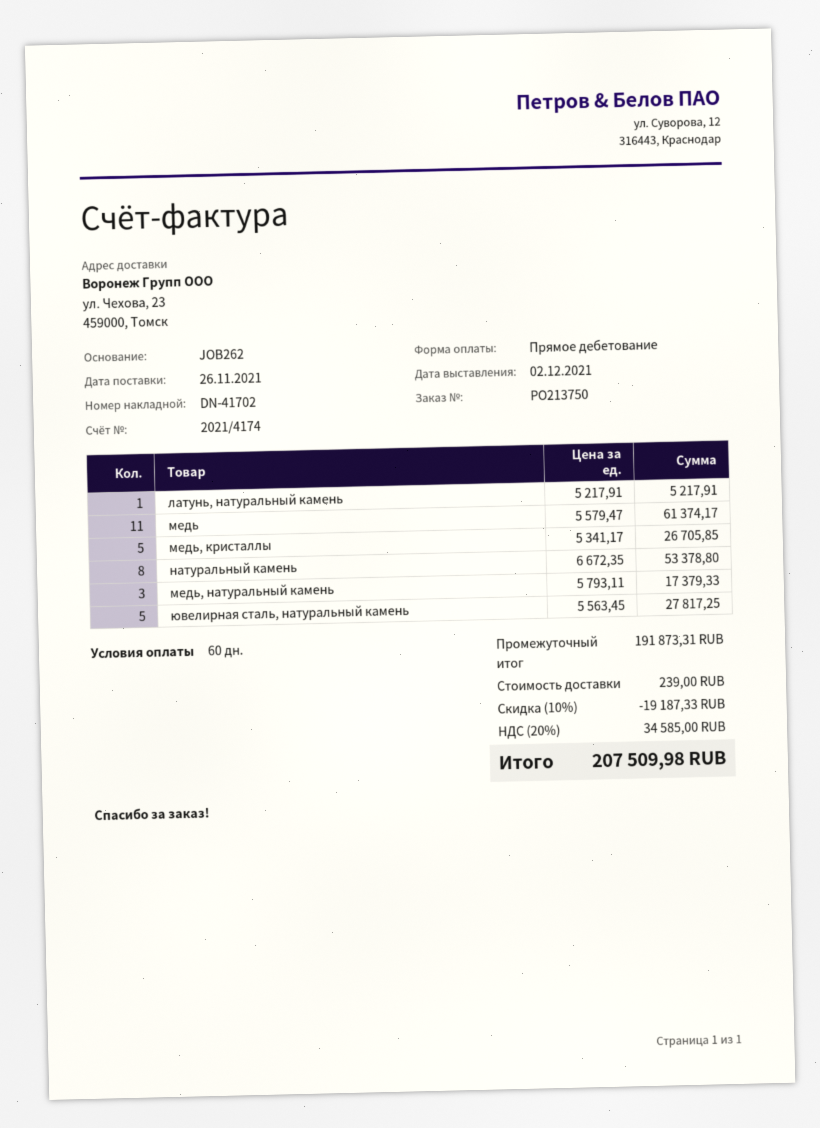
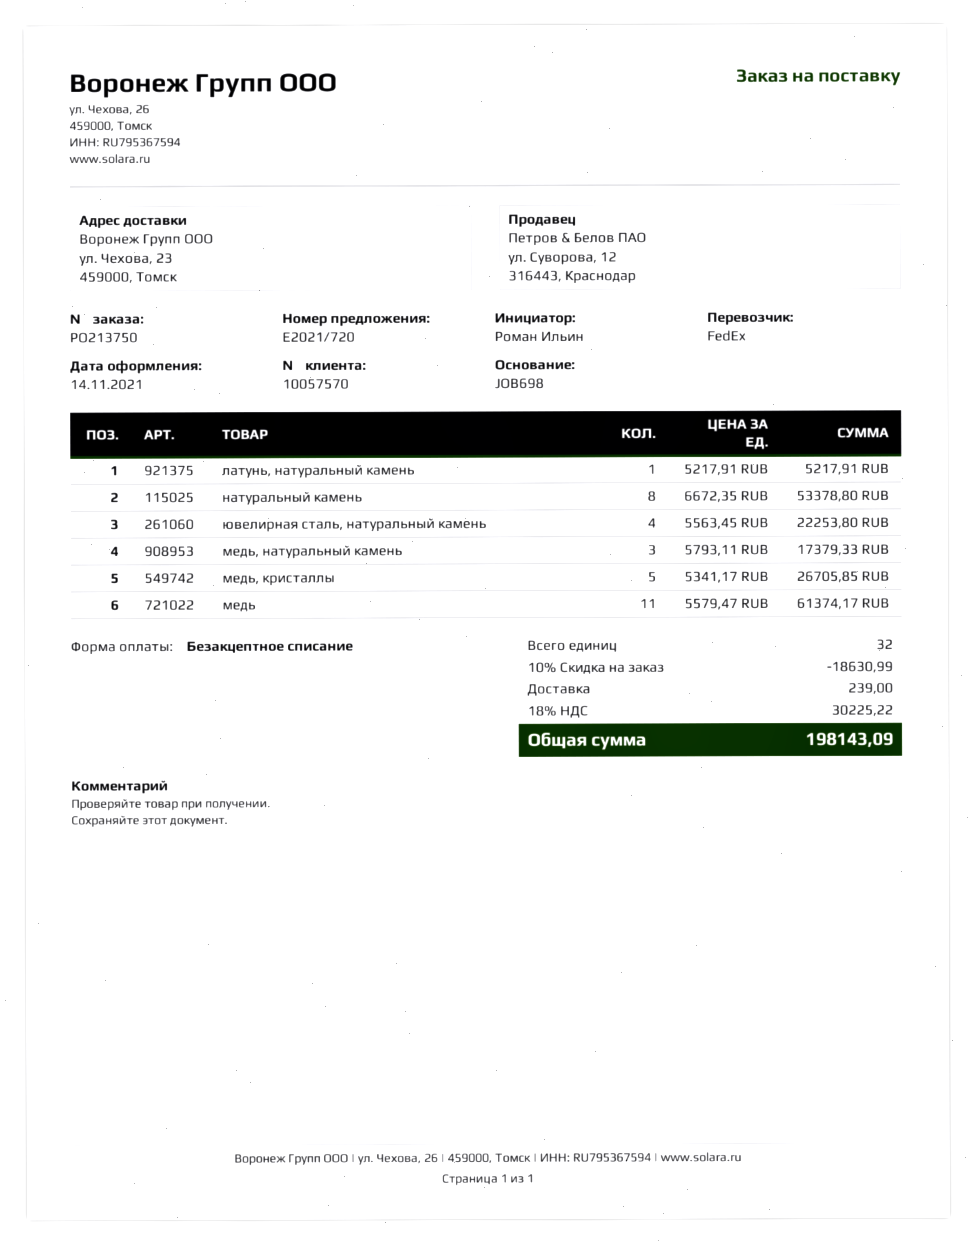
reference: JOB262 -> JOB698
ювелирная сталь, натуральный камень: 5 x 5563.45 = 27817.25 -> 4 x 5563.45 = 22253.80
discount: 10% = 19187.33 -> 10% = 18630.99
tax: 20% = 34585.00 -> 18% = 30225.22
total: 207509.98 -> 198143.09

